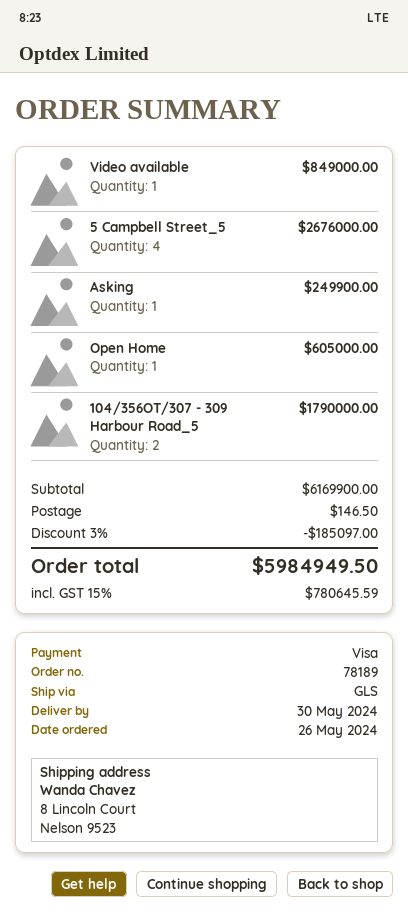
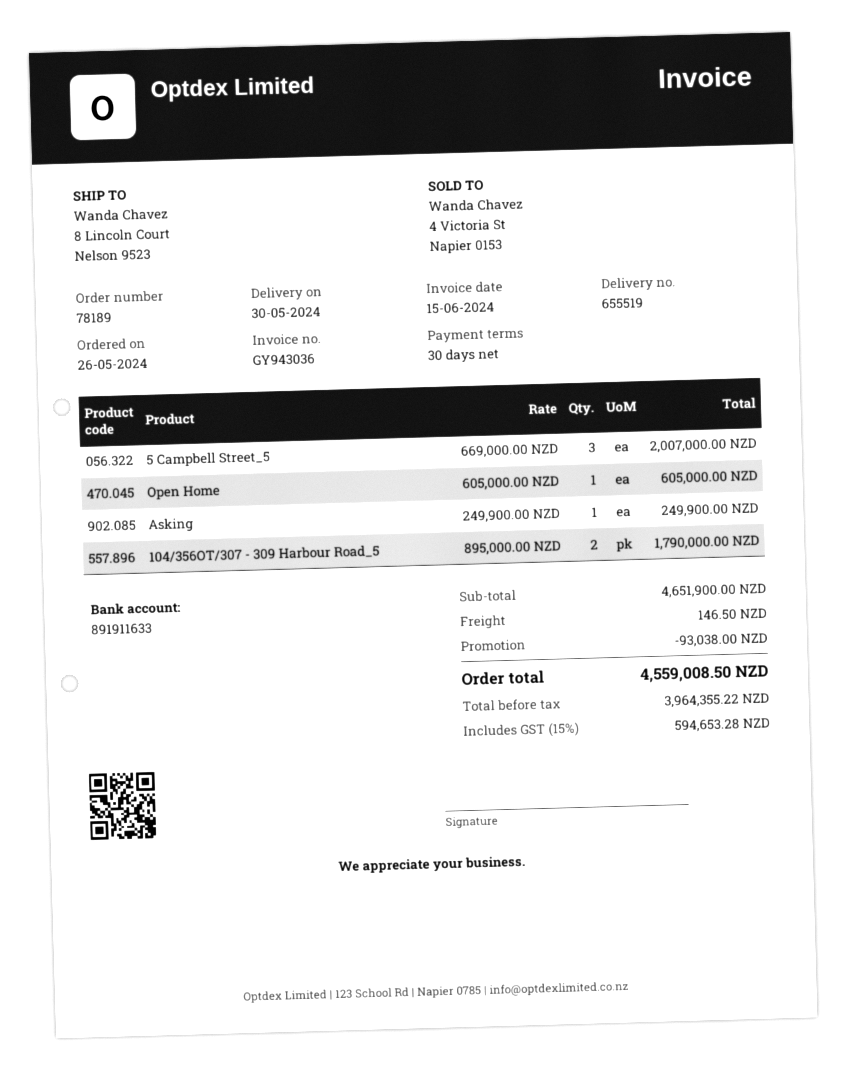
Video available: 1 for 849000.00 -> none
5 Campbell Street_5: 4 for 2676000.00 -> 3 for 2007000.00
subtotal: 6169900.00 -> 4651900.00
discount: 185097.00 -> 93038.00
tax: 15% = 780645.59 -> 15% = 594653.28
total: 5984949.50 -> 4559008.50

